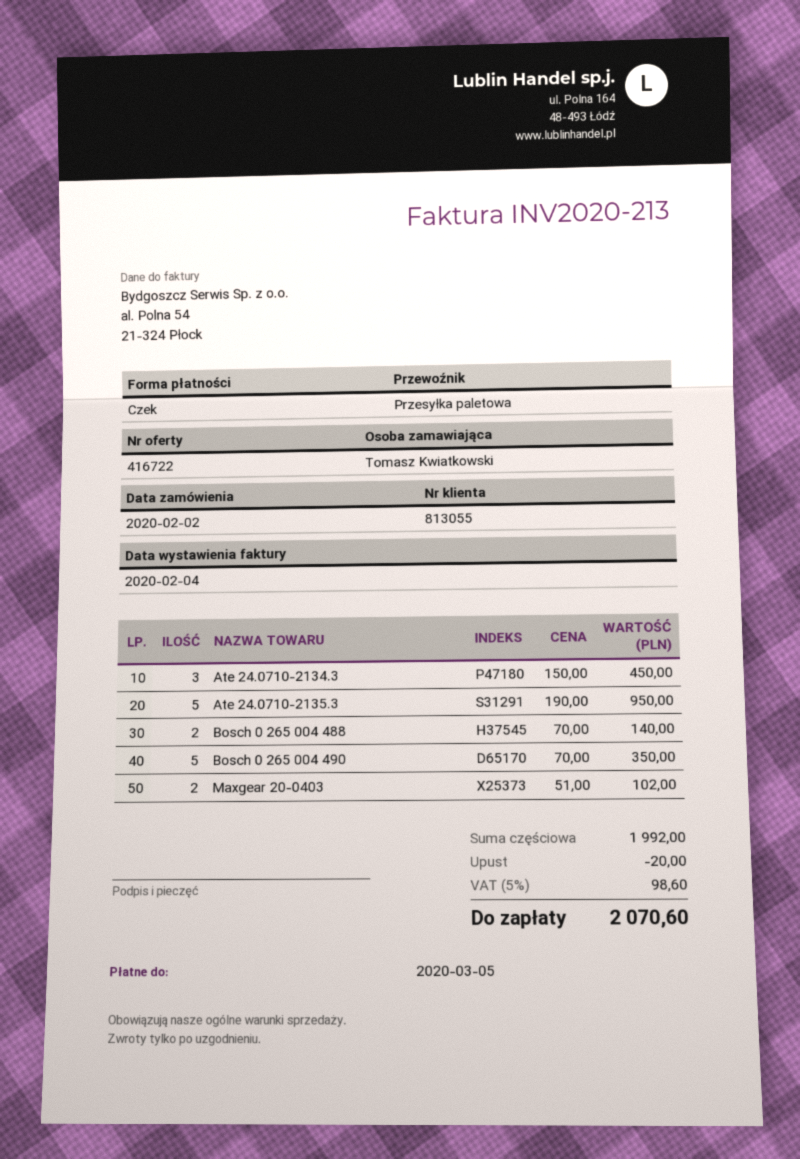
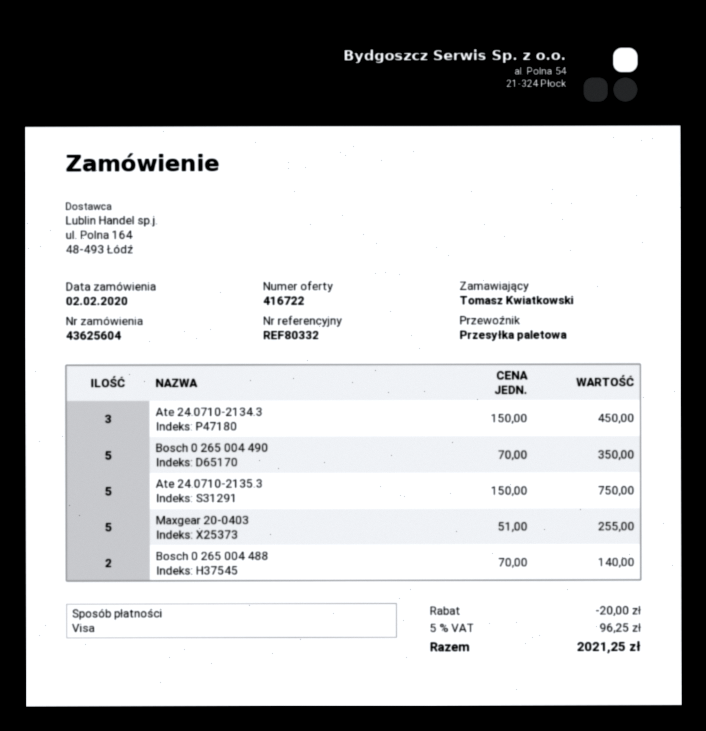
payment method: cheque -> Visa
Ate 24.0710-2135.3: 5 x 190.00 = 950.00 -> 5 x 150.00 = 750.00
Maxgear 20-0403: 2 x 51.00 = 102.00 -> 5 x 51.00 = 255.00
tax: 5% = 98.60 -> 5% = 96.25
total: 2070.60 -> 2021.25

